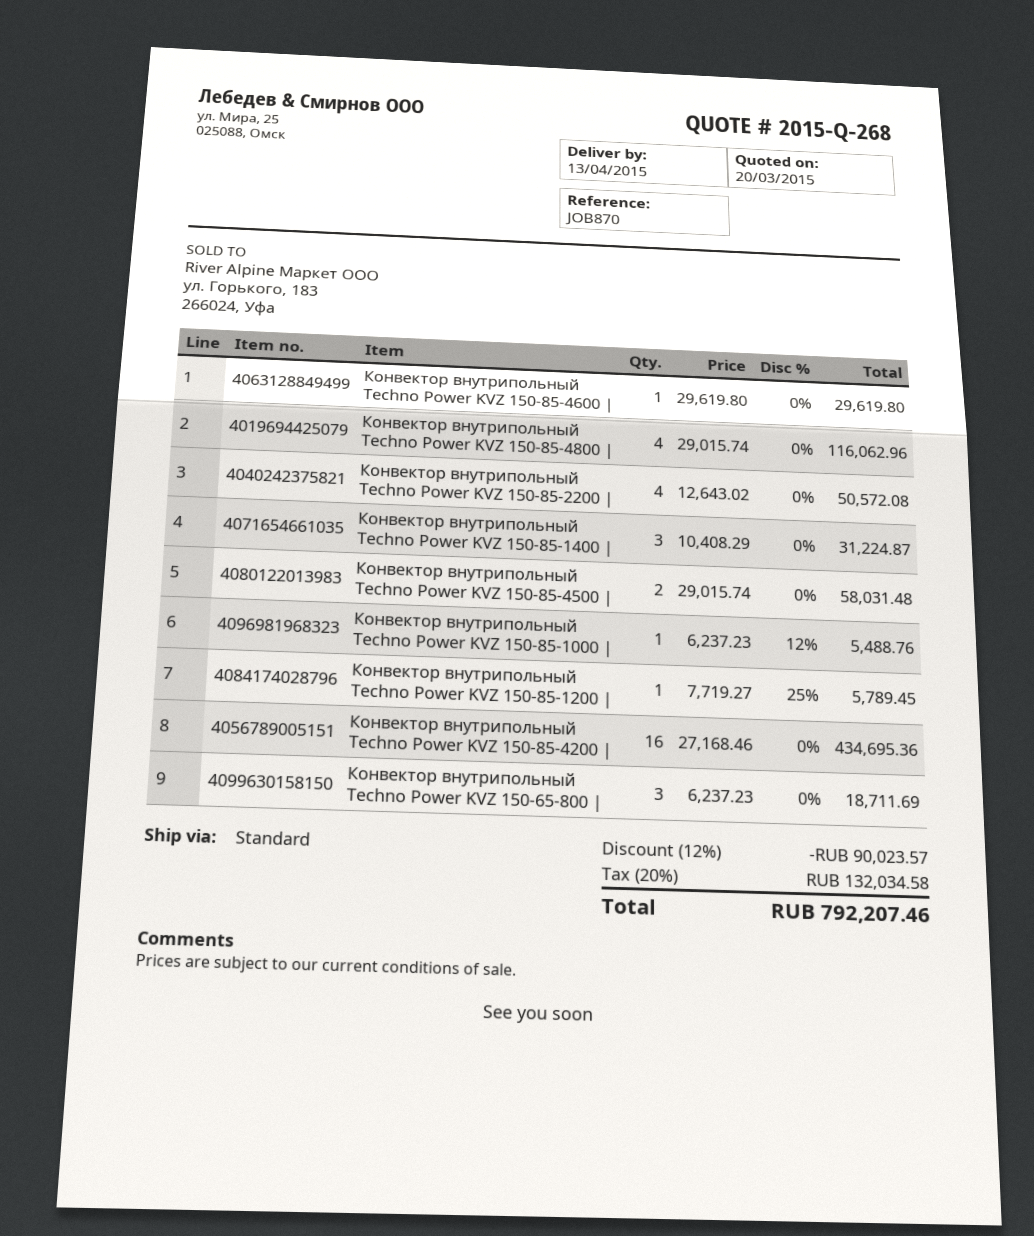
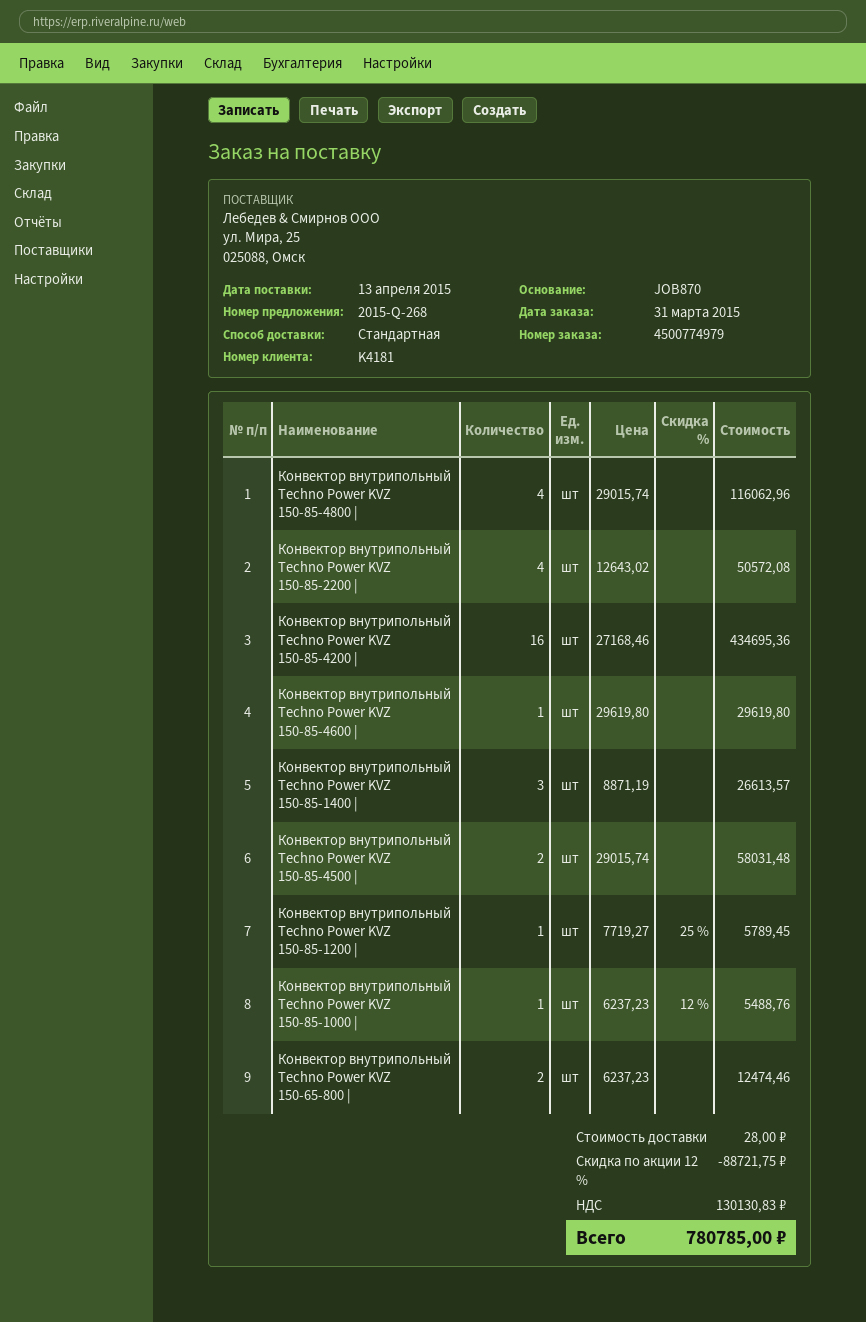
Конвектор внутрипольный Techno Power KVZ 150-85-1400 |: 3 x 10408.29 = 31224.87 -> 3 x 8871.19 = 26613.57
Конвектор внутрипольный Techno Power KVZ 150-65-800 |: 3 x 6237.23 = 18711.69 -> 2 x 6237.23 = 12474.46
discount: 12% = 90023.57 -> 12% = 88721.75
shipping: none -> 28.00
tax: 132034.58 -> 130130.83
total: 792207.46 -> 780785.00

